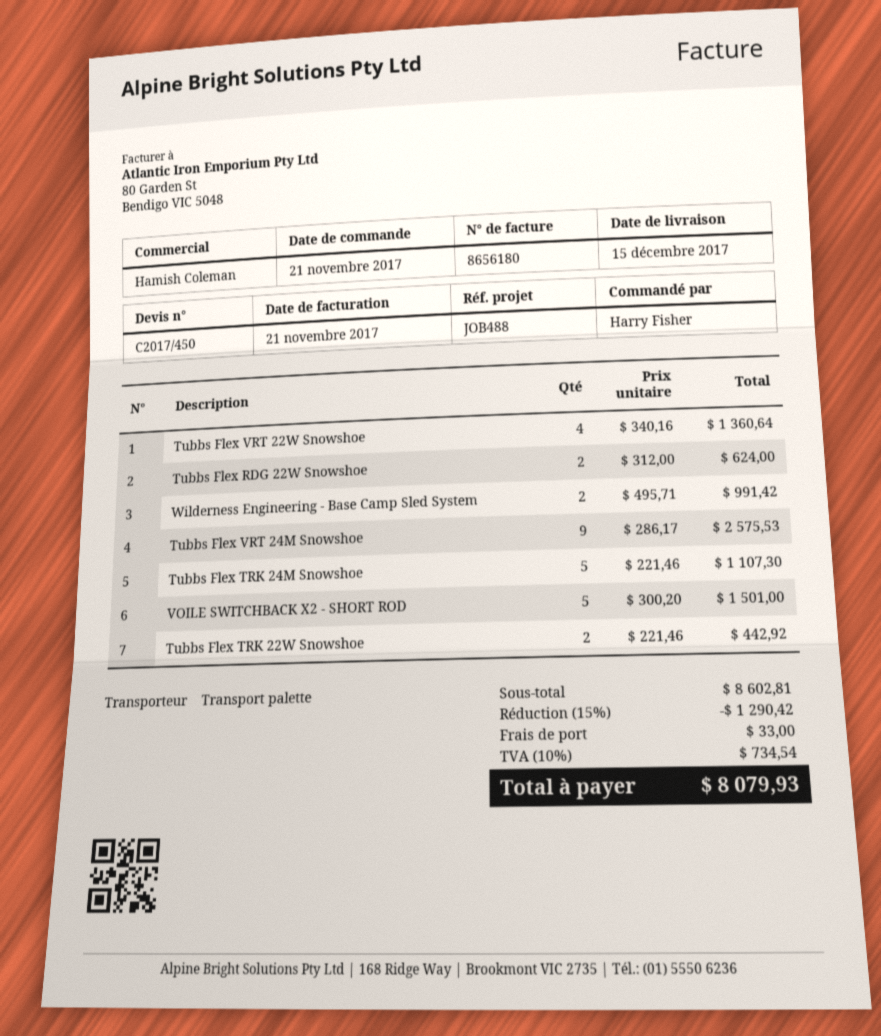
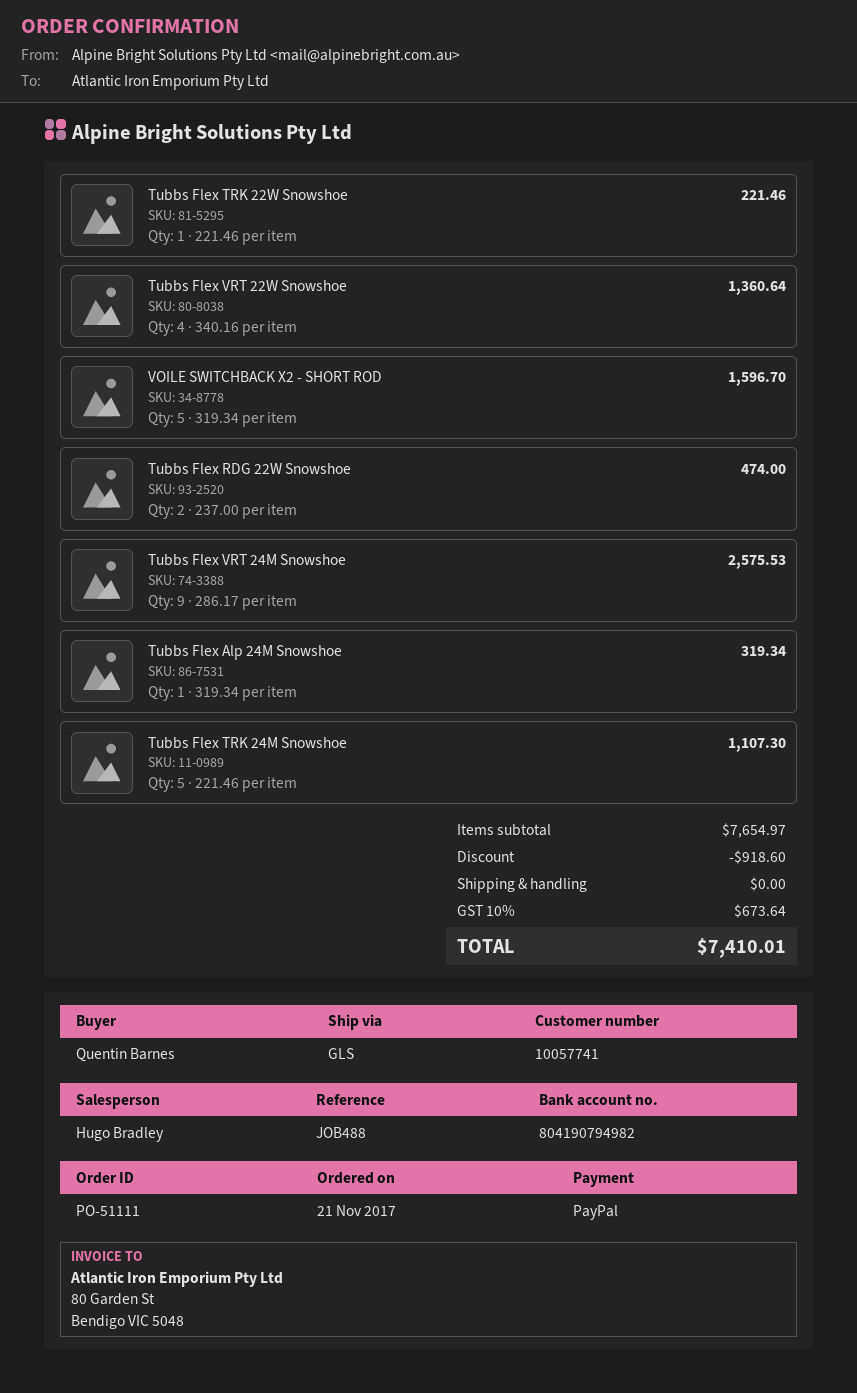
ordered by: Harry Fisher -> Quentin Barnes
sales rep: Hamish Coleman -> Hugo Bradley
shipping method: pallet freight -> GLS
Tubbs Flex RDG 22W Snowshoe: 2 x 312.00 = 624.00 -> 2 x 237.00 = 474.00
Wilderness Engineering - Base Camp Sled System: 2 x 495.71 = 991.42 -> none
VOILE SWITCHBACK X2 - SHORT ROD: 5 x 300.20 = 1501.00 -> 5 x 319.34 = 1596.70
Tubbs Flex TRK 22W Snowshoe: 2 x 221.46 = 442.92 -> 1 x 221.46 = 221.46
Tubbs Flex Alp 24M Snowshoe: none -> 1 x 319.34 = 319.34
subtotal: 8602.81 -> 7654.97
discount: 1290.42 -> 918.60
shipping: 33.00 -> 0.00
tax: 10% = 734.54 -> 10% = 673.64
total: 8079.93 -> 7410.01

